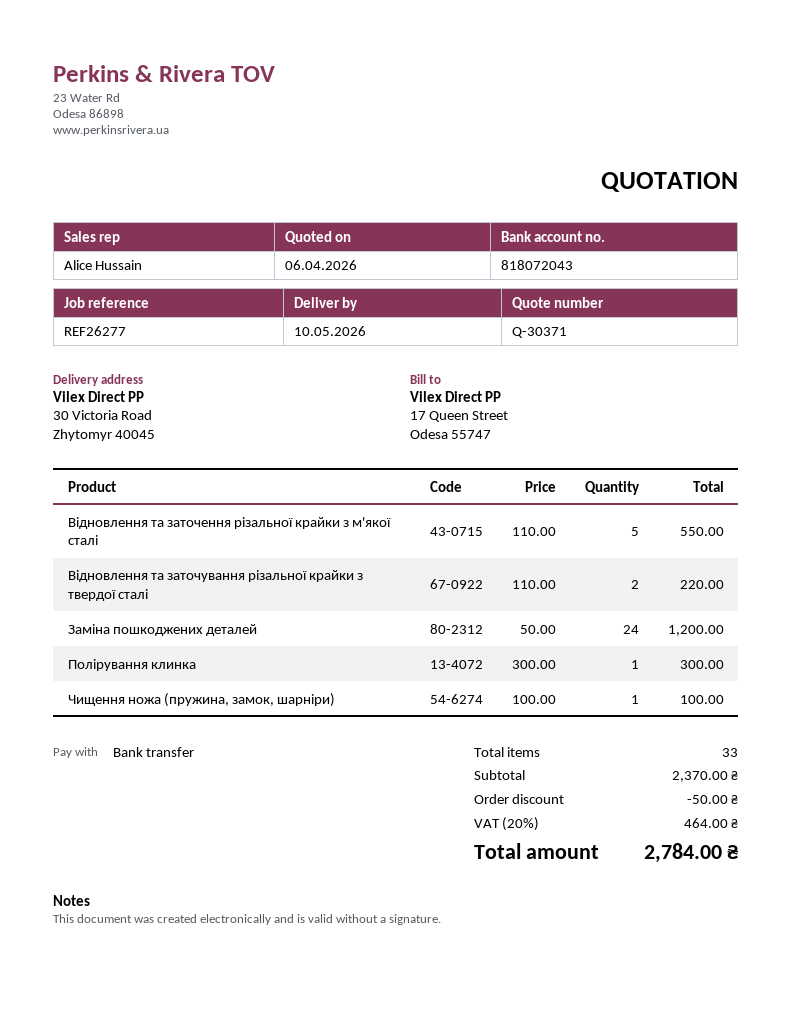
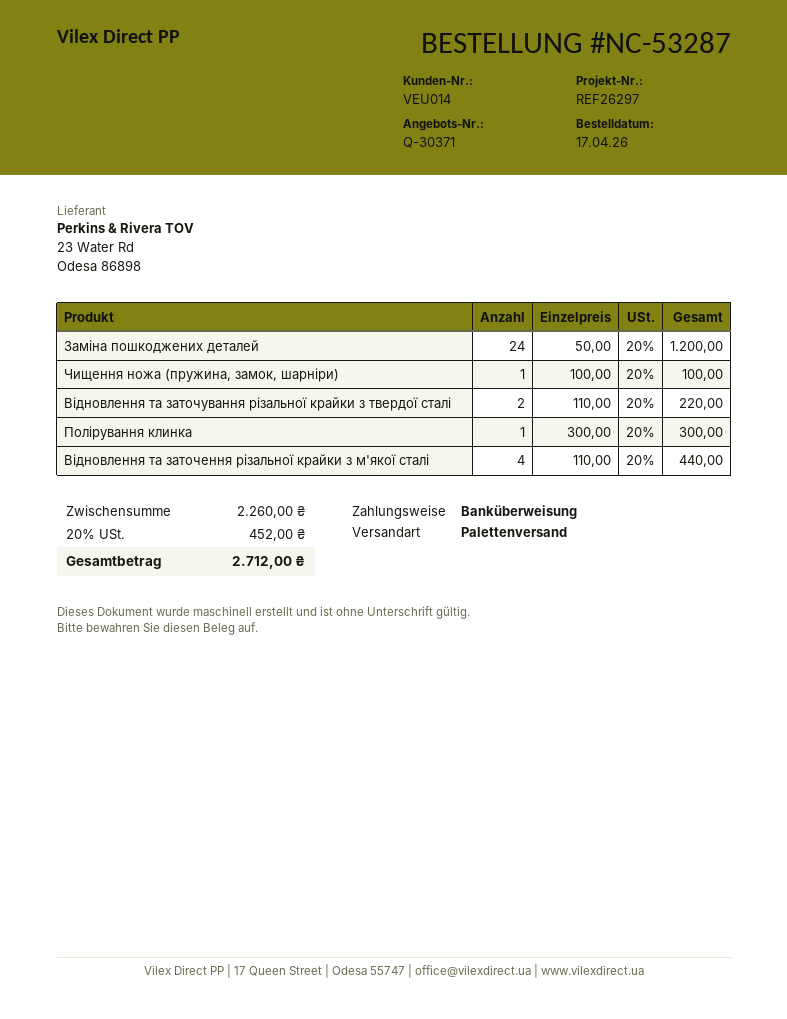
reference: REF26277 -> REF26297
Відновлення та заточення різальної крайки з м'якої сталі: 5 x 110.00 = 550.00 -> 4 x 110.00 = 440.00
subtotal: 2370.00 -> 2260.00
discount: 50.00 -> none
tax: 20% = 464.00 -> 20% = 452.00
total: 2784.00 -> 2712.00

